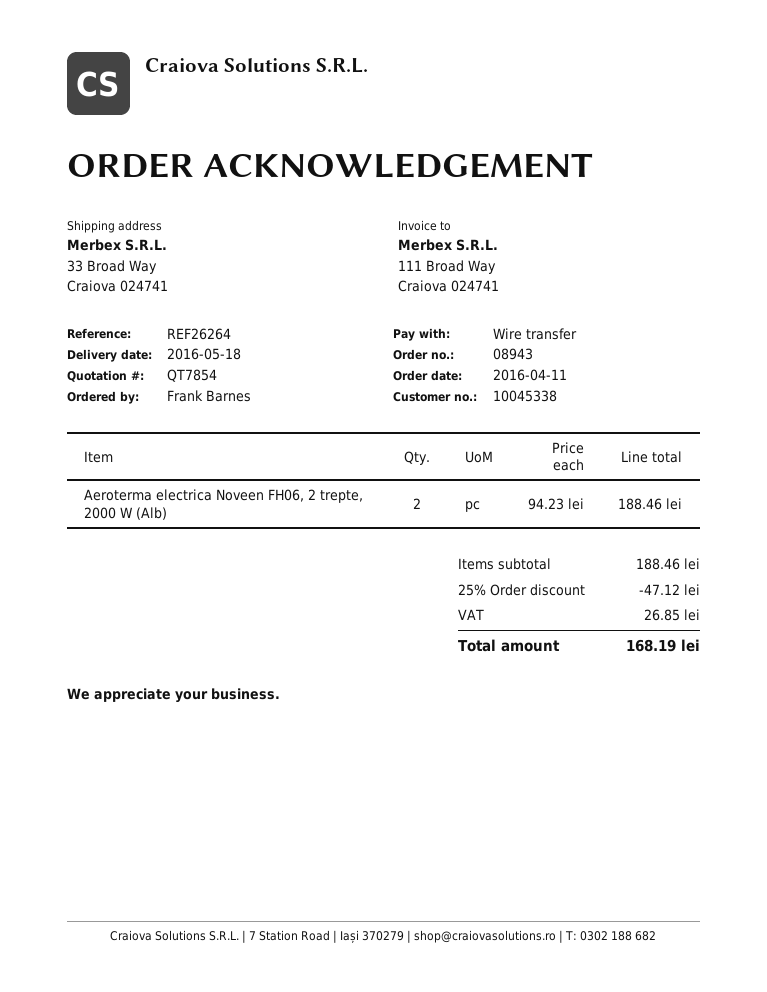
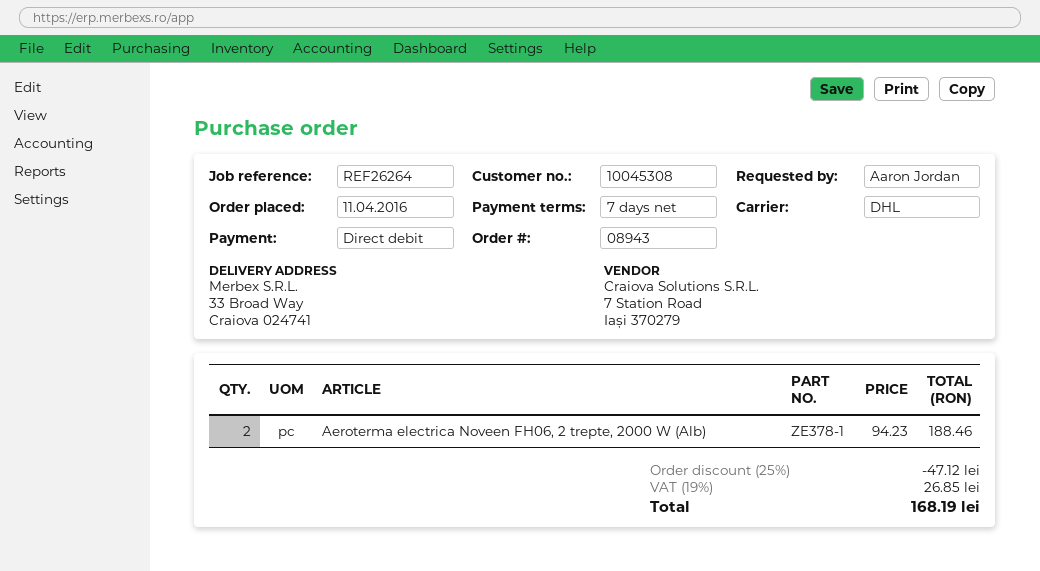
customer number: 10045338 -> 10045308
ordered by: Frank Barnes -> Aaron Jordan
payment method: bank transfer -> direct debit

